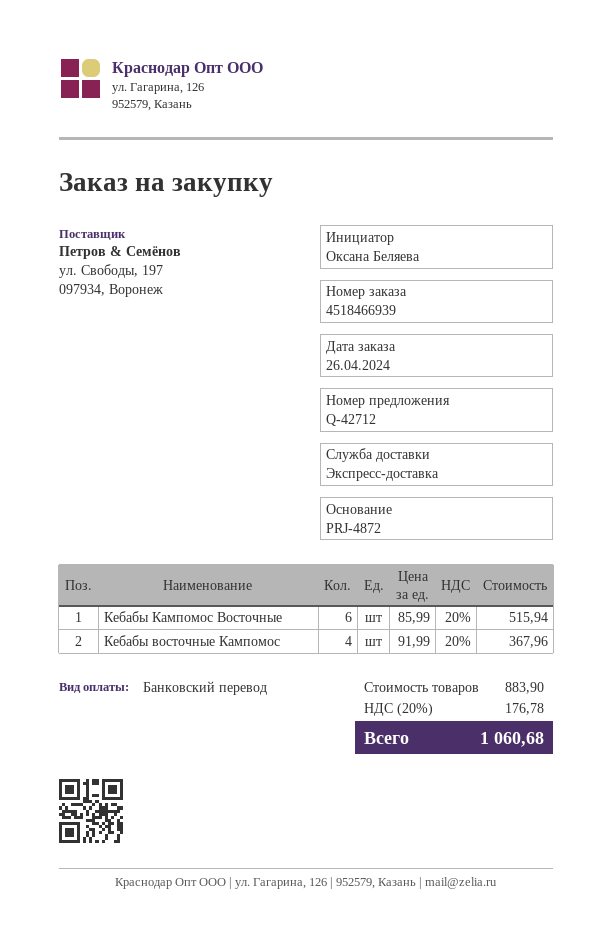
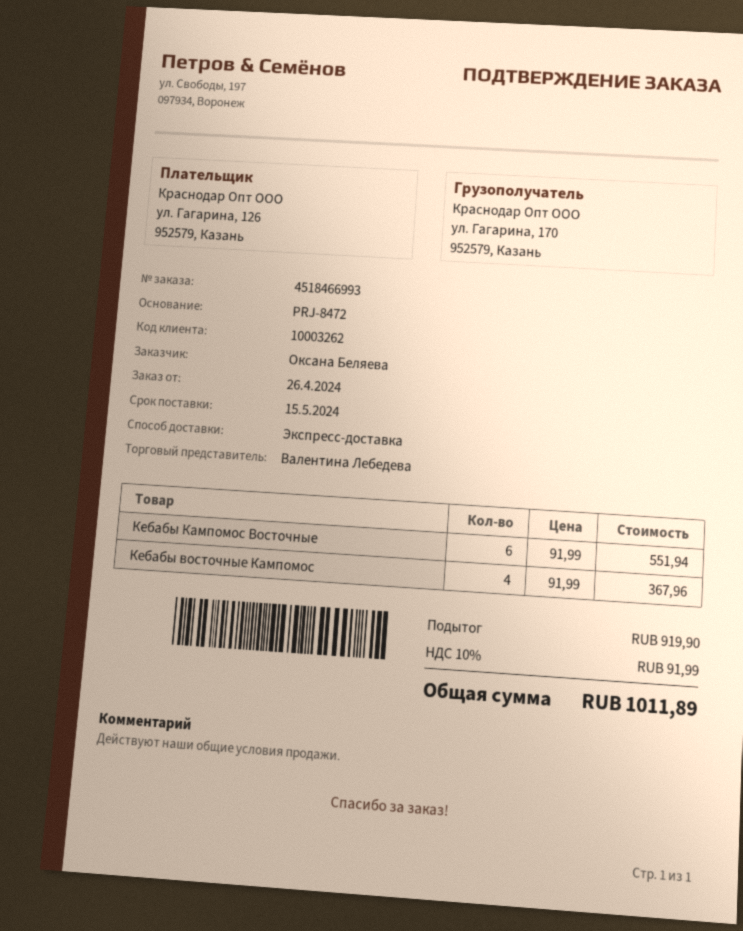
order number: 4518466939 -> 4518466993
reference: PRJ-4872 -> PRJ-8472
Кебабы Кампомос Восточные: 6 x 85.99 = 515.94 -> 6 x 91.99 = 551.94
subtotal: 883.90 -> 919.90
tax: 20% = 176.78 -> 10% = 91.99
total: 1060.68 -> 1011.89

